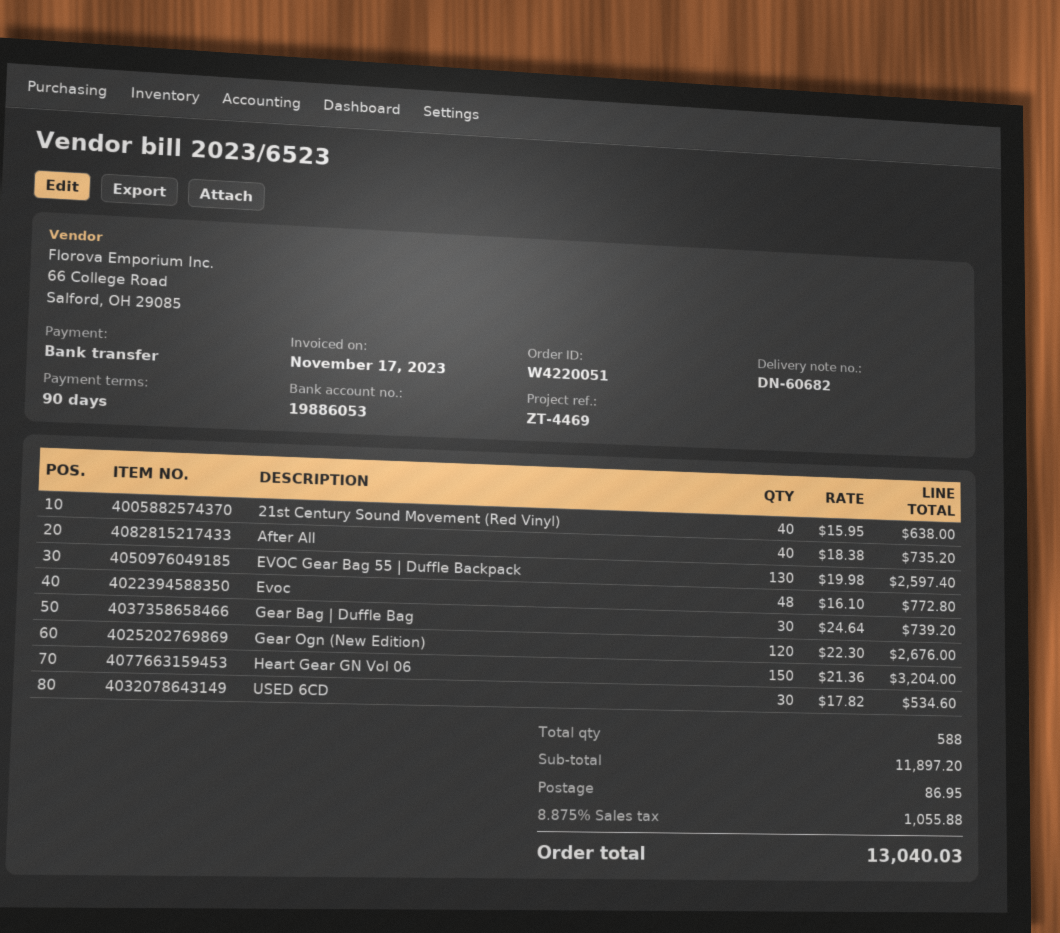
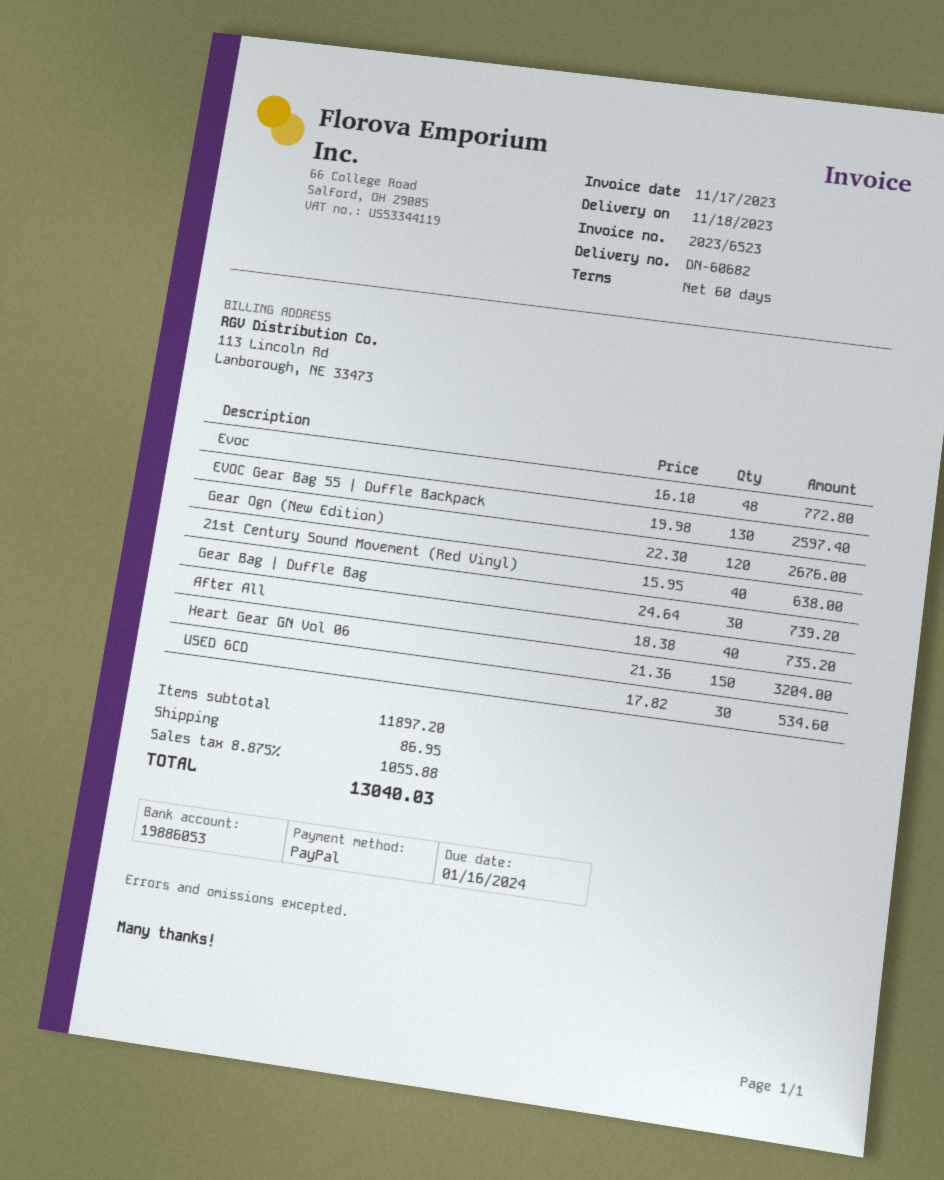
payment terms: 90 days -> 60 days
payment method: bank transfer -> PayPal

